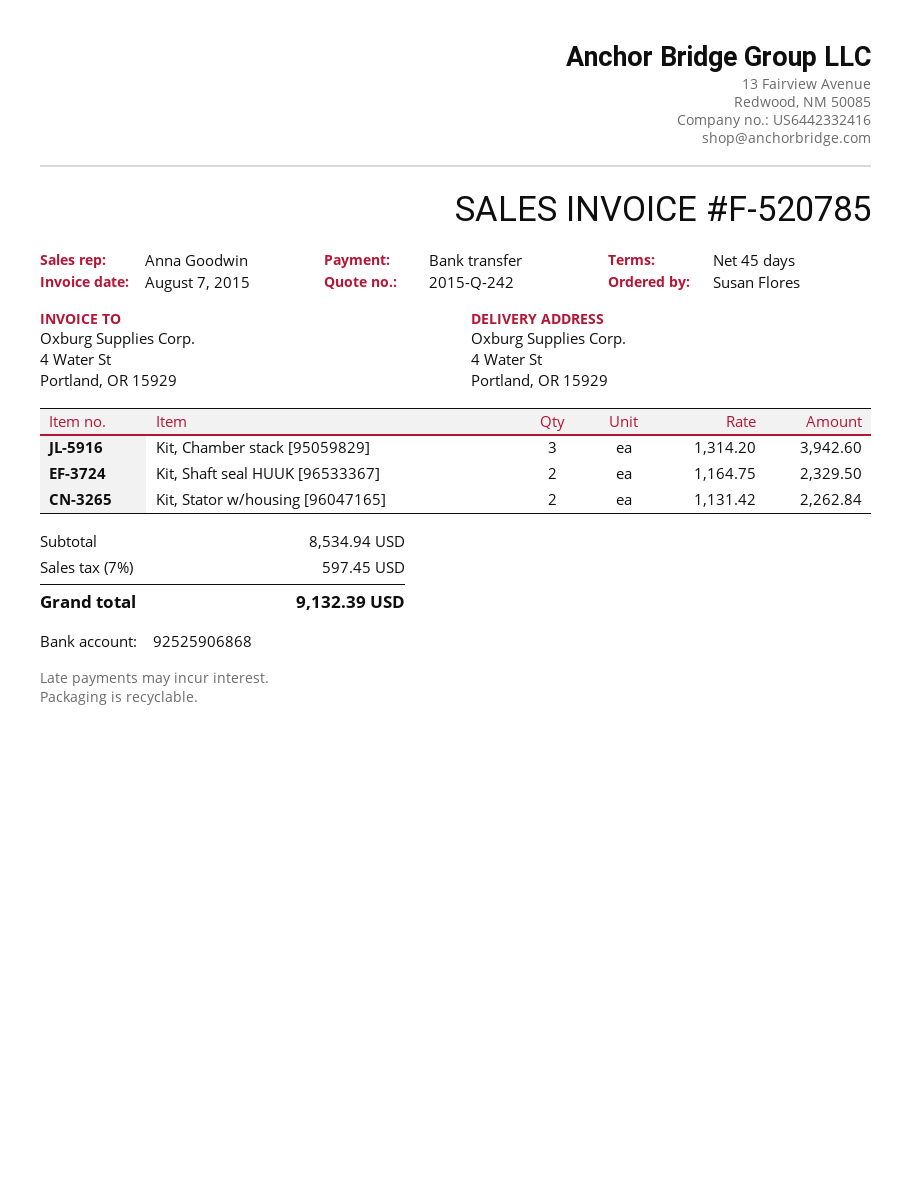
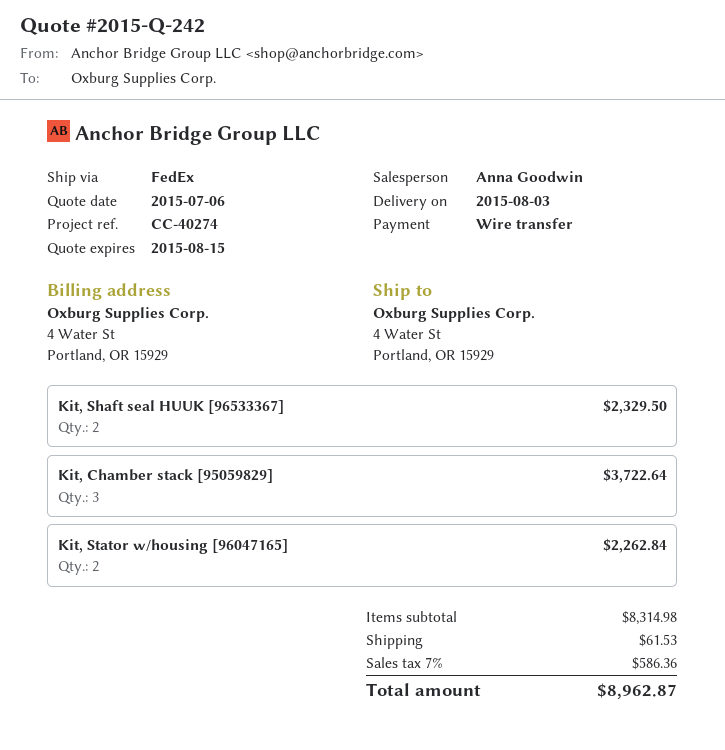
Kit, Chamber stack [95059829]: 3 for 3942.60 -> 3 for 3722.64
subtotal: 8534.94 -> 8314.98
shipping: none -> 61.53
tax: 7% = 597.45 -> 7% = 586.36
total: 9132.39 -> 8962.87

